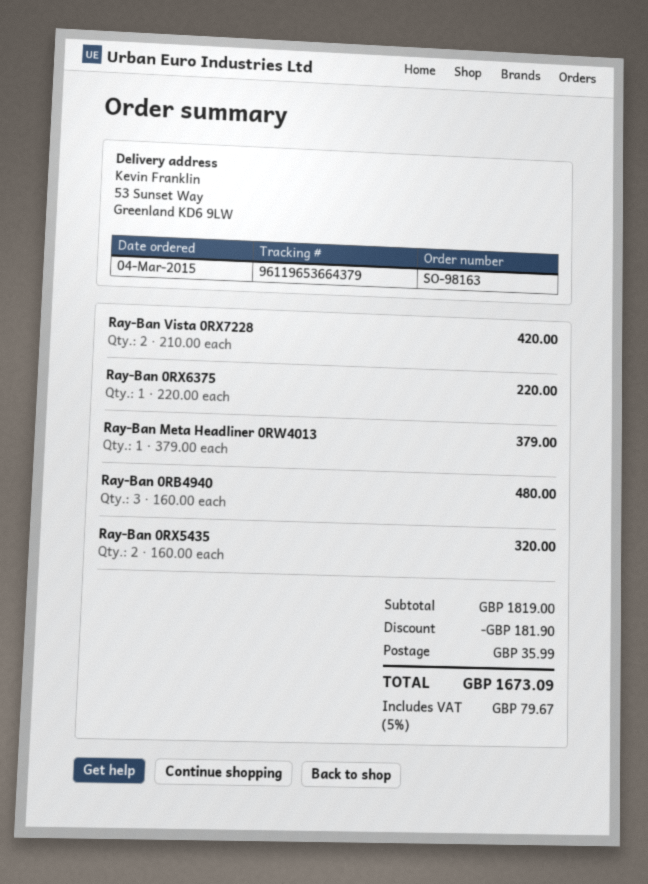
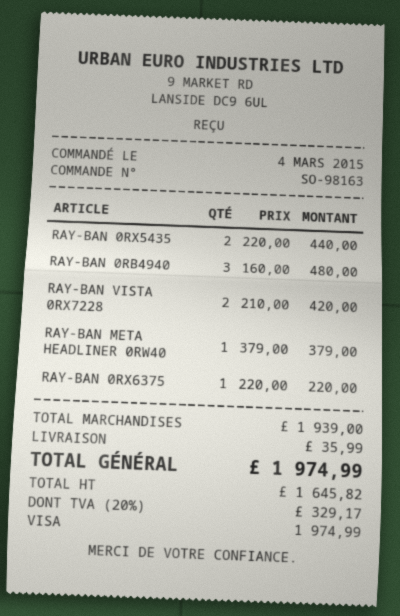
Ray-Ban 0RX5435: 2 x 160.00 = 320.00 -> 2 x 220.00 = 440.00
subtotal: 1819.00 -> 1939.00
discount: 181.90 -> none
tax: 5% = 79.67 -> 20% = 329.17
total: 1673.09 -> 1974.99

